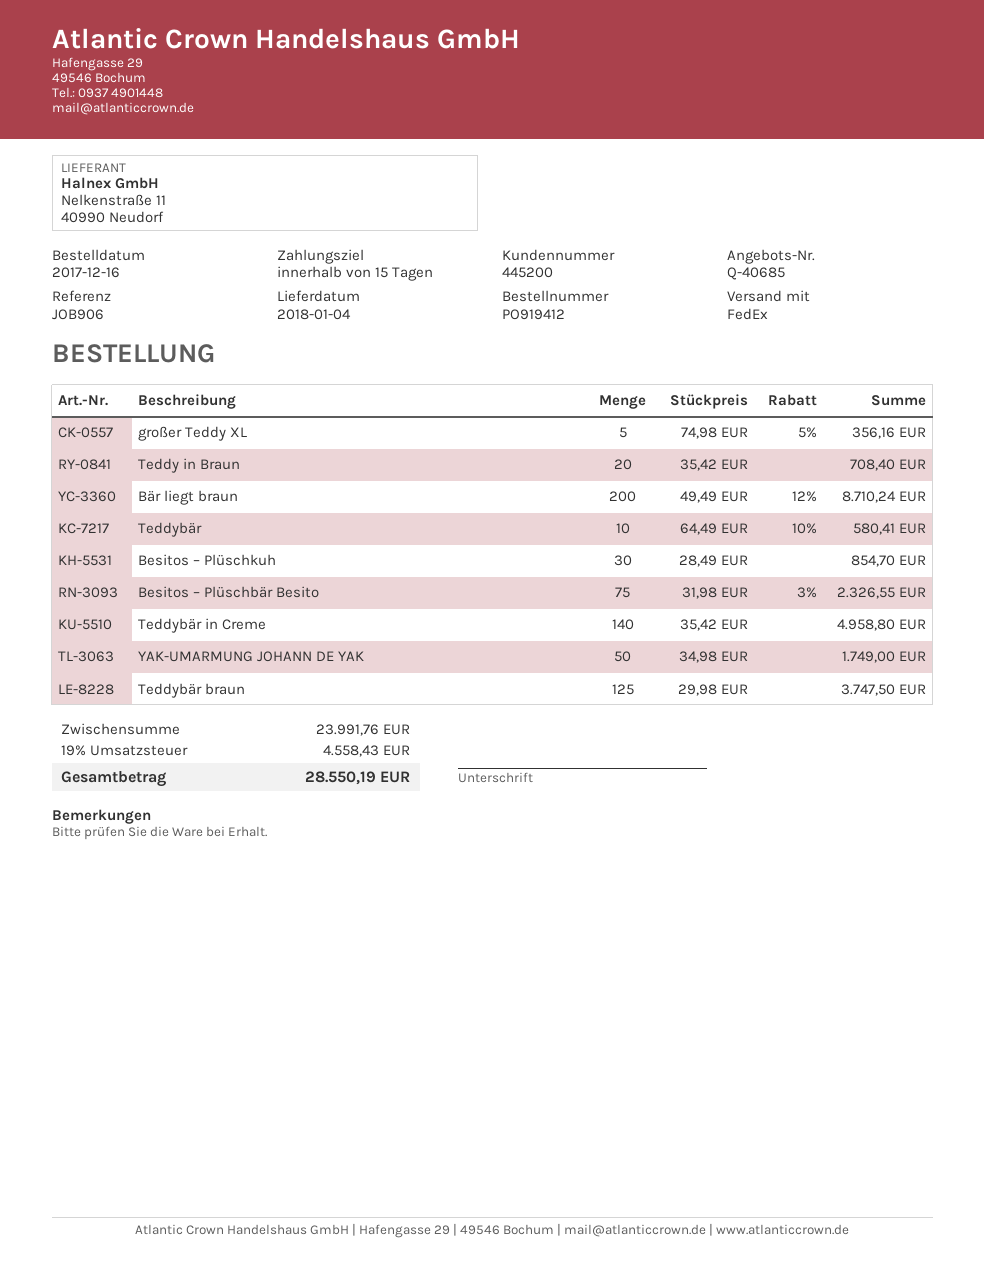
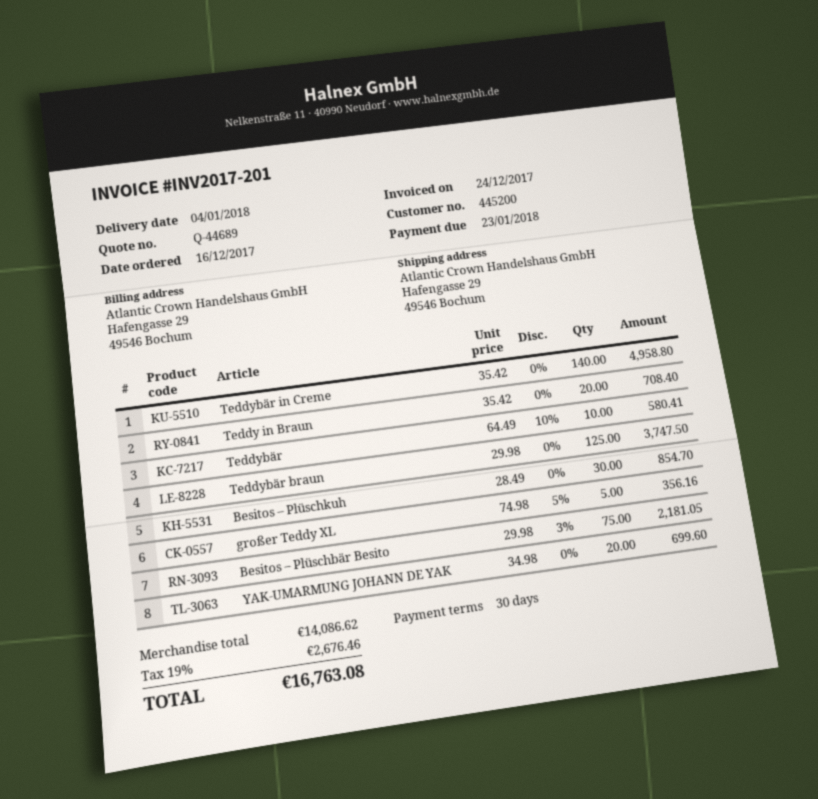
quote number: Q-40685 -> Q-44689
payment terms: 15 days -> 30 days
Bär liegt braun: 200 x 49.49 - 12% = 8710.24 -> none
Besitos – Plüschbär Besito: 75 x 31.98 - 3% = 2326.55 -> 75 x 29.98 - 3% = 2181.05
YAK-UMARMUNG JOHANN DE YAK: 50 x 34.98 = 1749.00 -> 20 x 34.98 = 699.60
subtotal: 23991.76 -> 14086.62
tax: 19% = 4558.43 -> 19% = 2676.46
total: 28550.19 -> 16763.08

